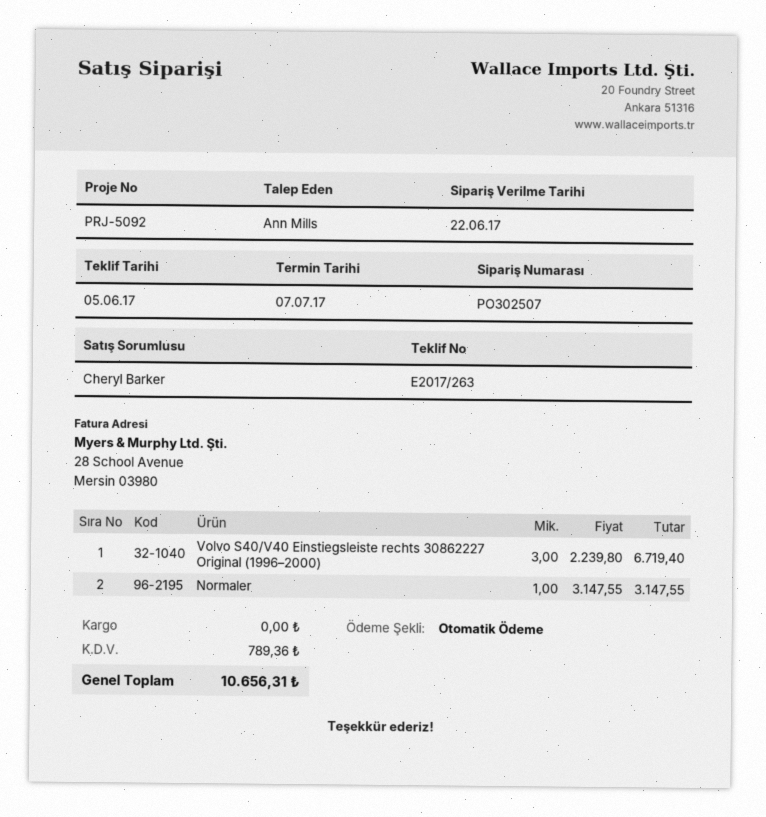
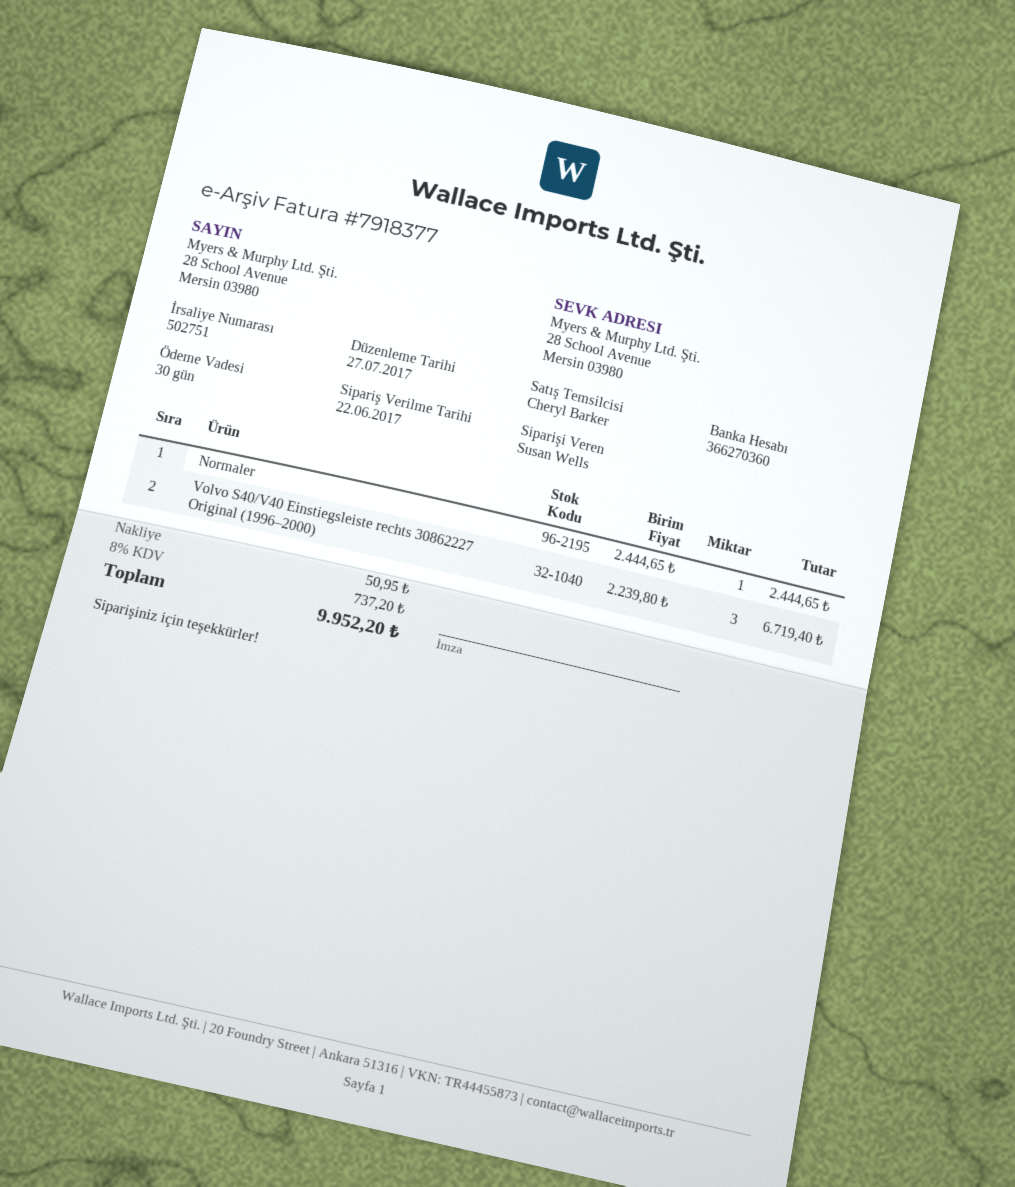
ordered by: Ann Mills -> Susan Wells
Normaler: 1 x 3147.55 = 3147.55 -> 1 x 2444.65 = 2444.65
shipping: 0.00 -> 50.95
tax: 789.36 -> 737.20
total: 10656.31 -> 9952.20

